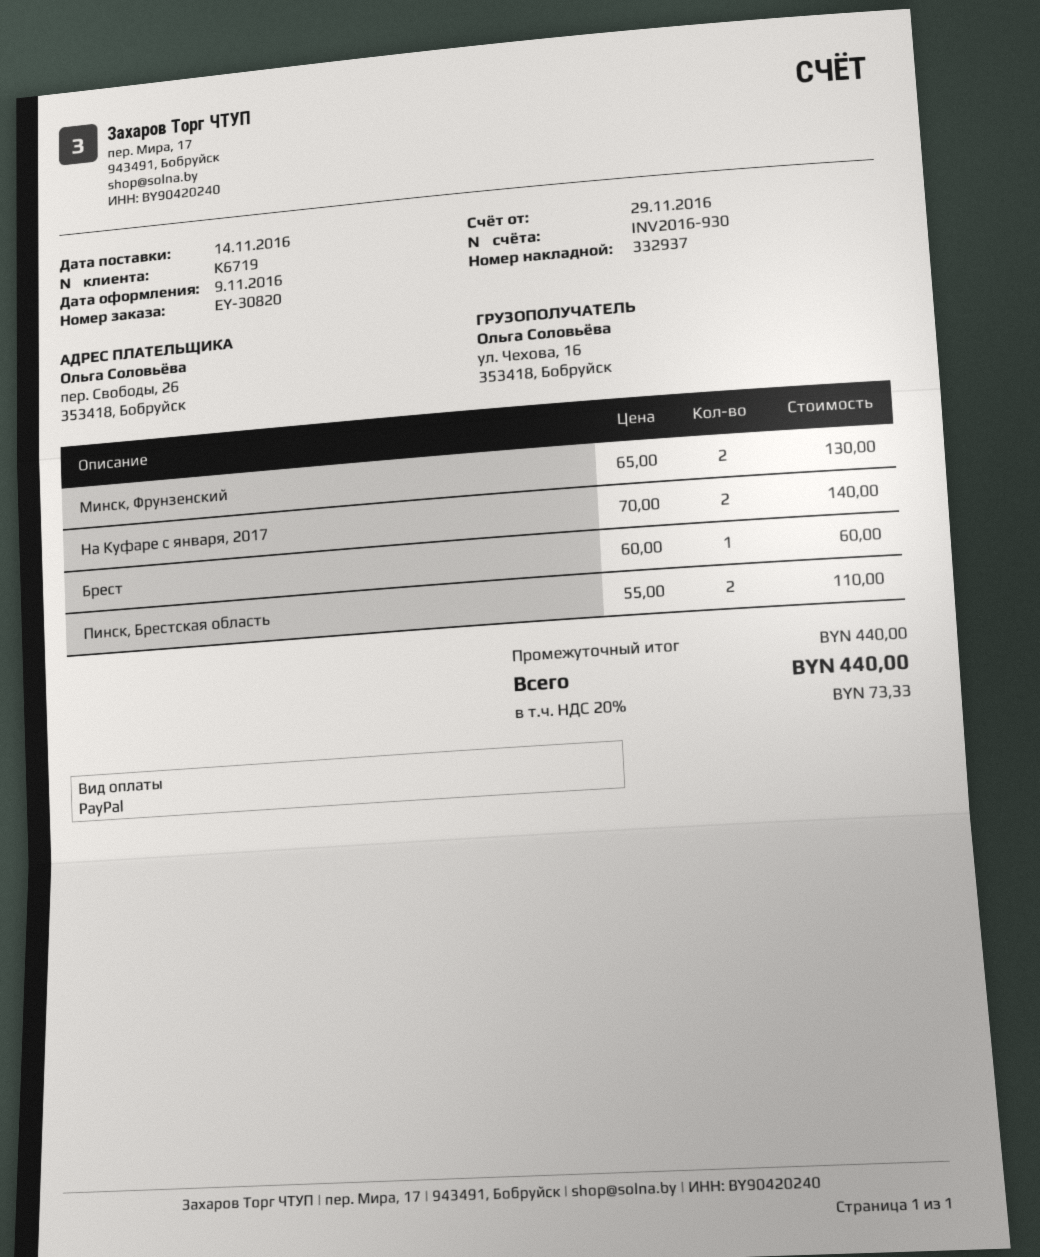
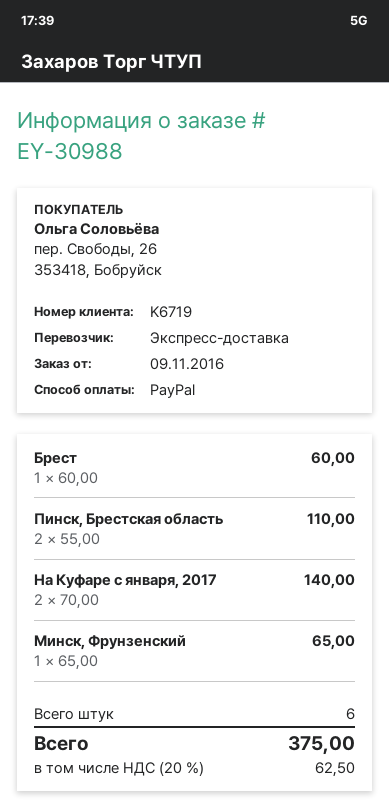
order number: EY-30820 -> EY-30988
Минск, Фрунзенский: 2 x 65.00 = 130.00 -> 1 x 65.00 = 65.00
tax: 20% = 73.33 -> 20% = 62.50
total: 440.00 -> 375.00

